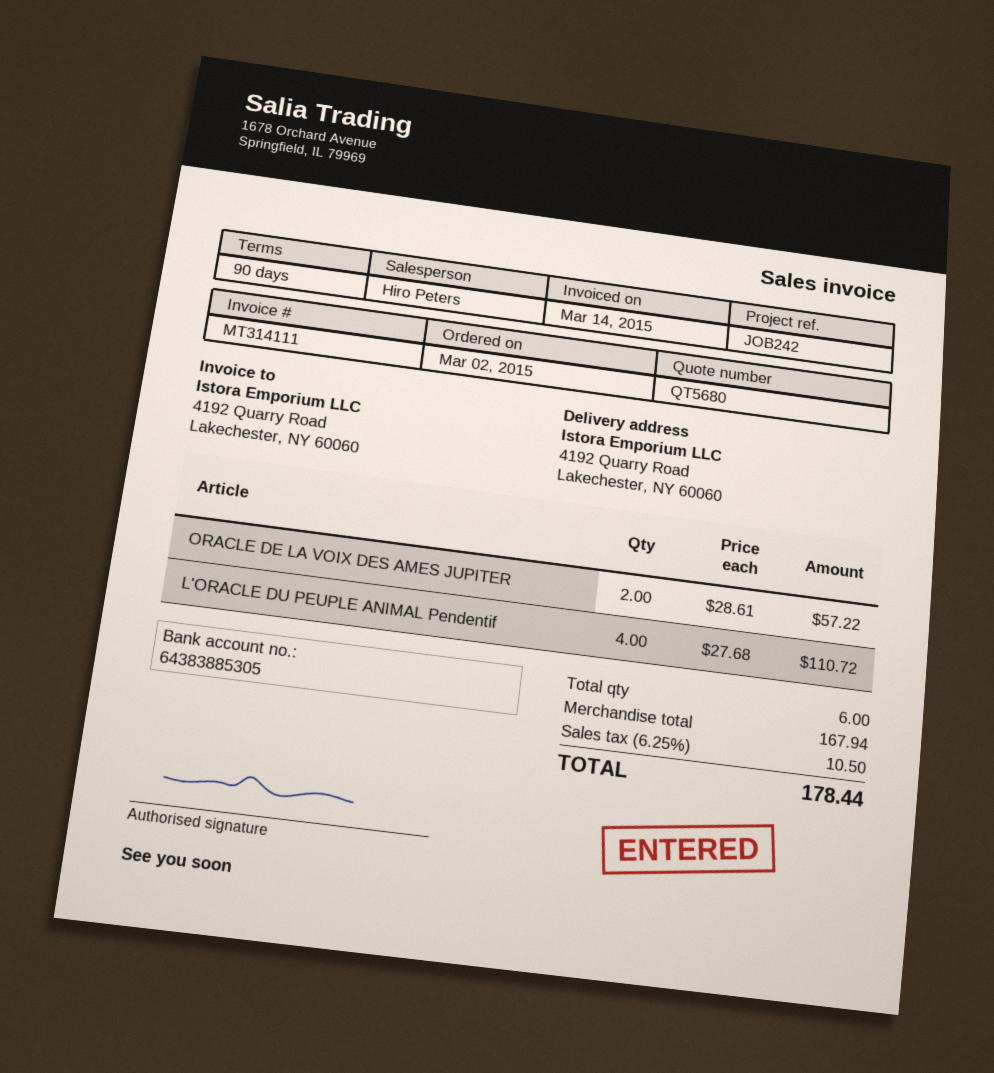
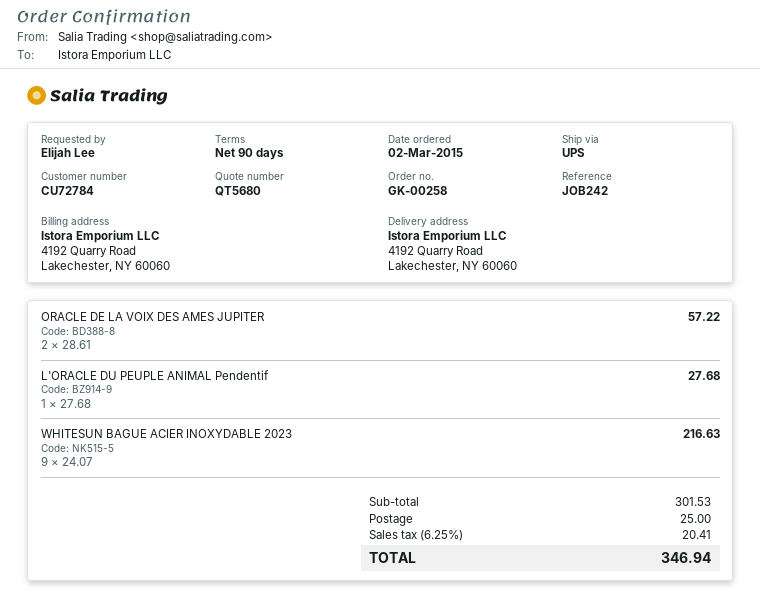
L'ORACLE DU PEUPLE ANIMAL Pendentif: 4 x 27.68 = 110.72 -> 1 x 27.68 = 27.68
WHITESUN BAGUE ACIER INOXYDABLE 2023: none -> 9 x 24.07 = 216.63
subtotal: 167.94 -> 301.53
shipping: none -> 25.00
tax: 6.25% = 10.50 -> 6.25% = 20.41
total: 178.44 -> 346.94

